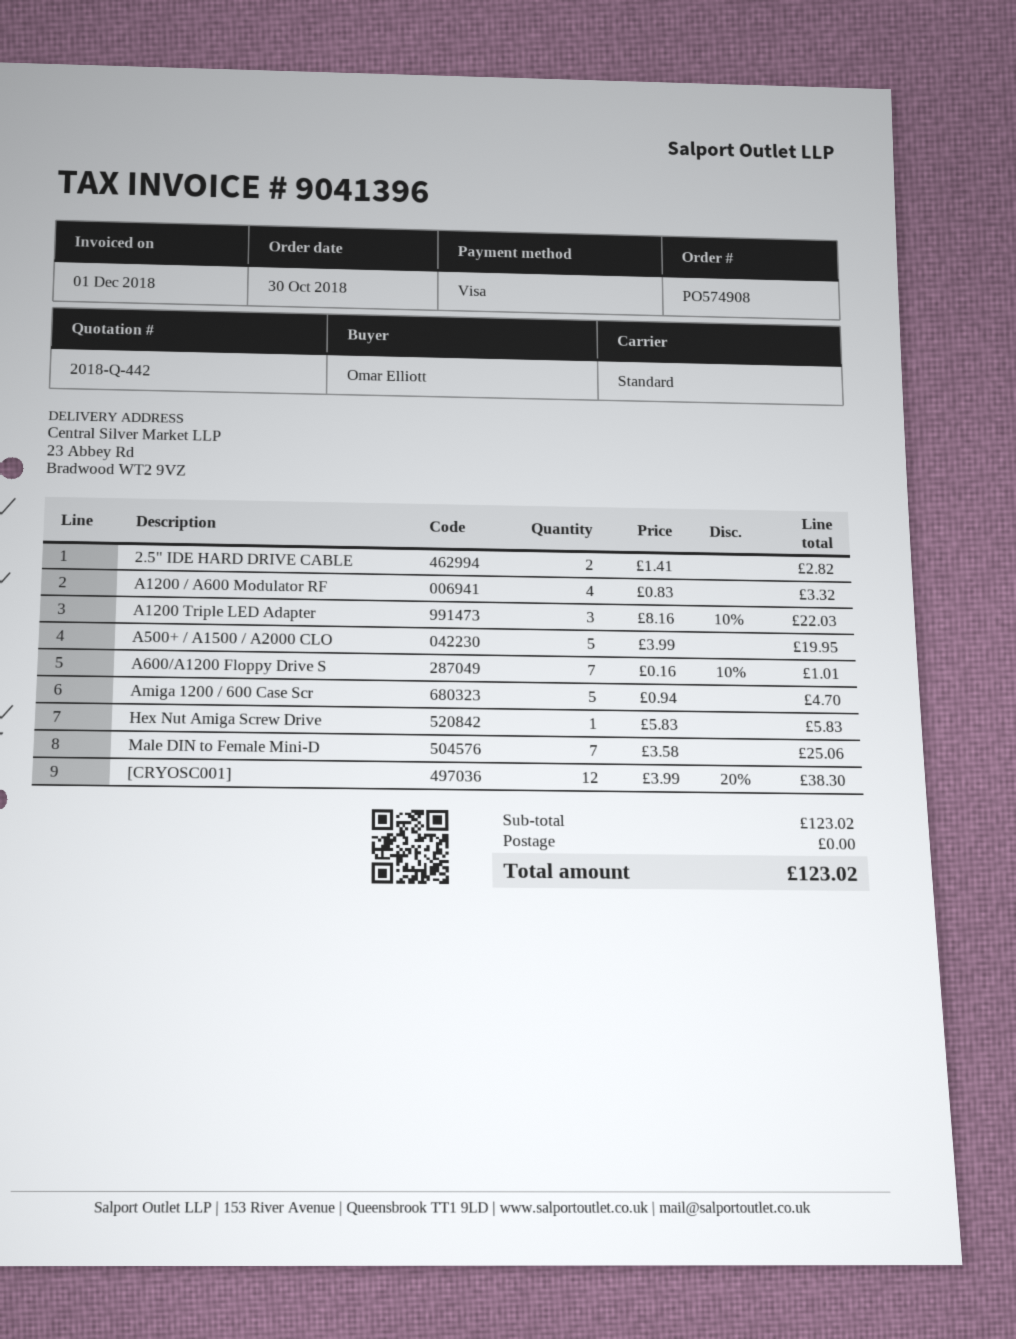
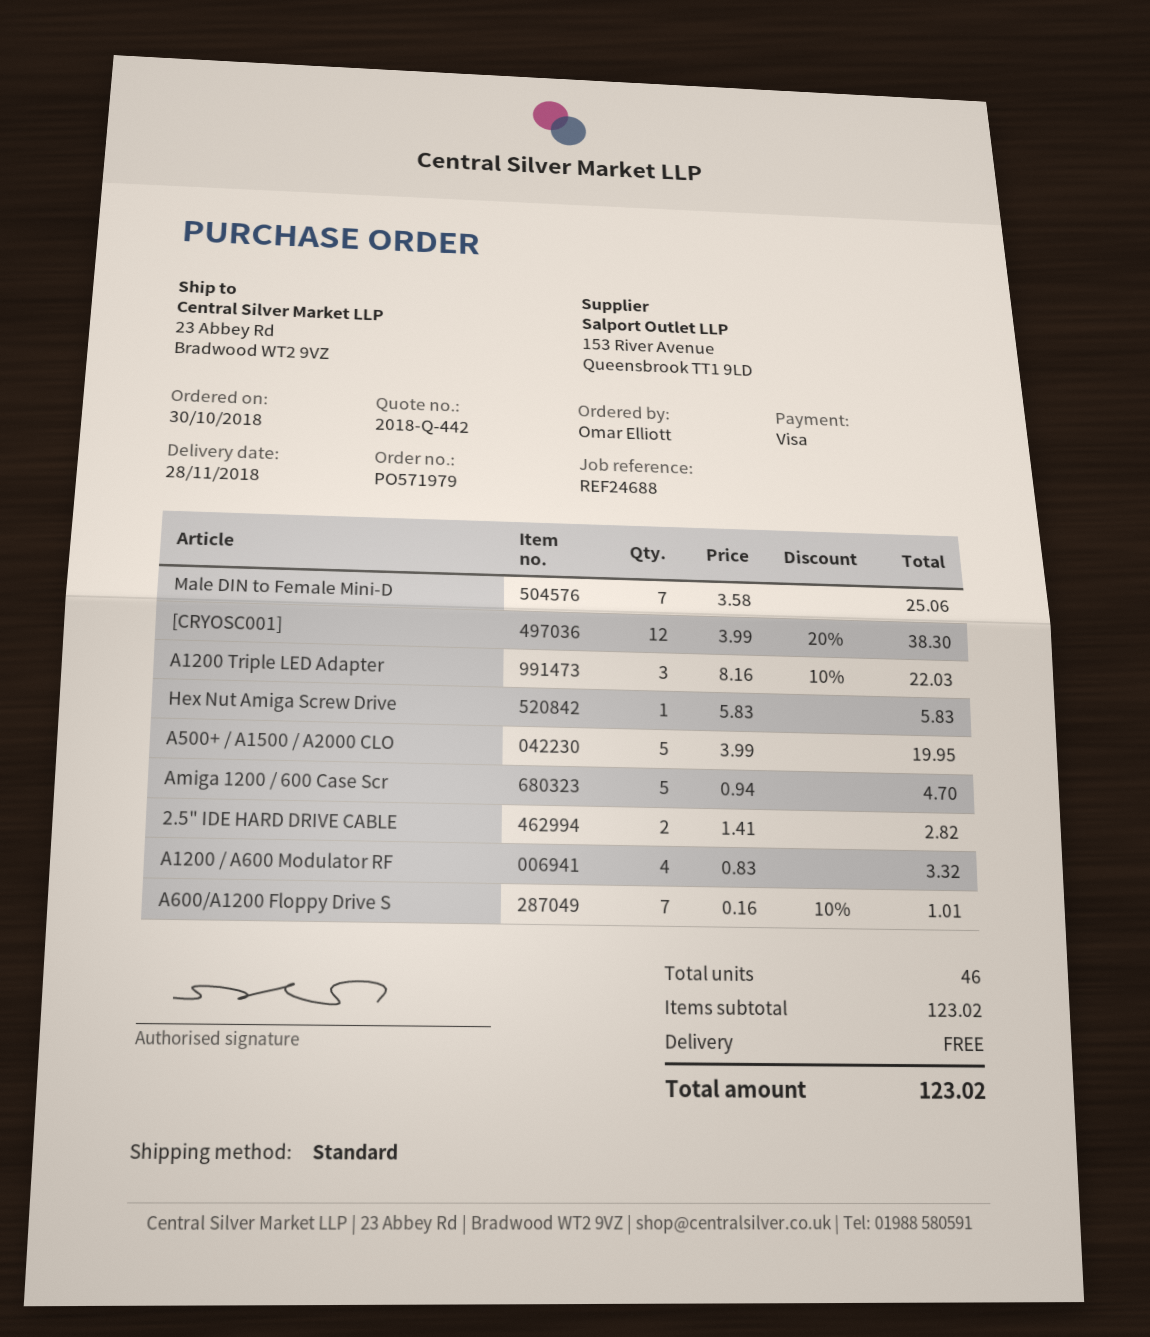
order number: PO574908 -> PO571979

